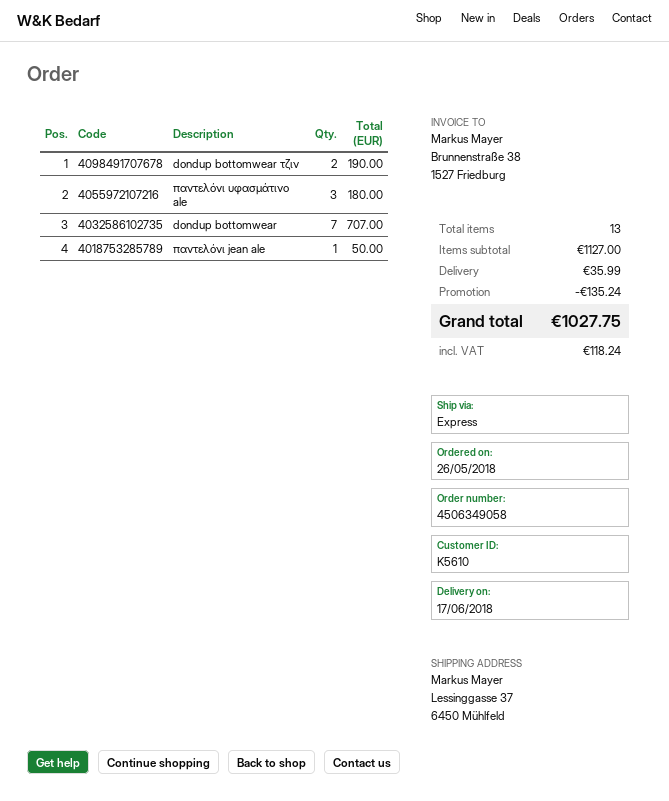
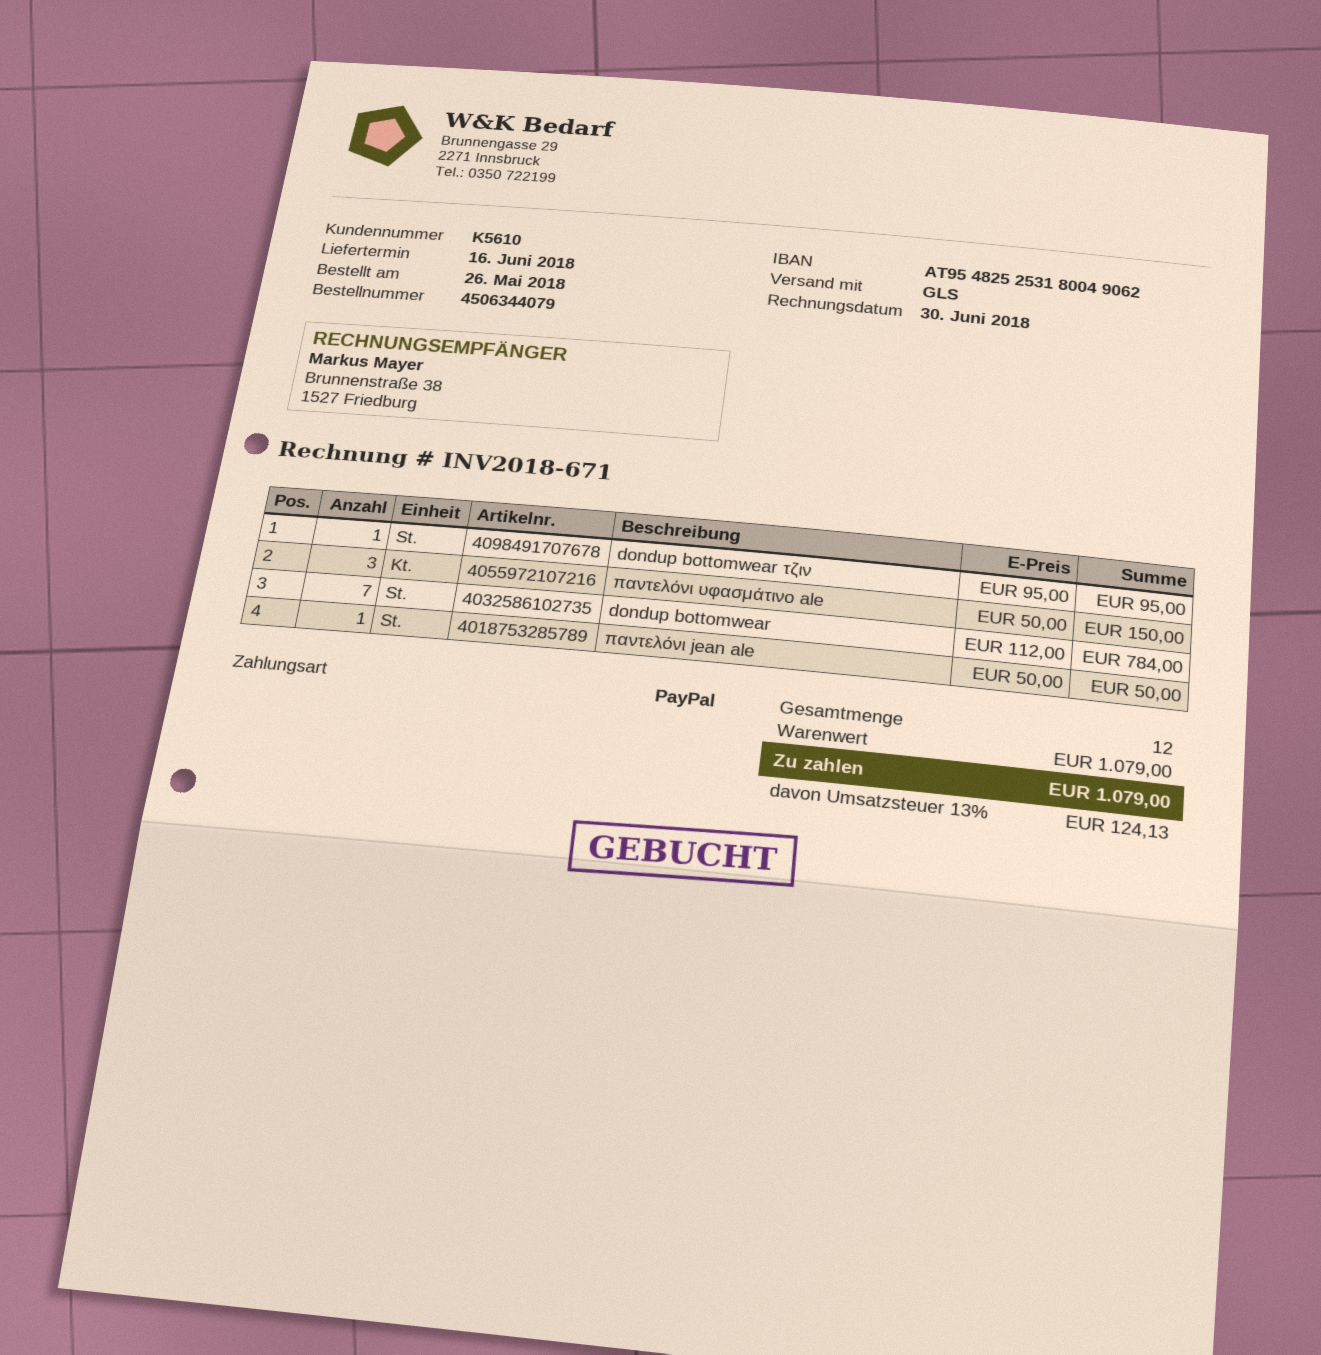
order number: 4506349058 -> 4506344079
delivery date: 2018-06-17 -> 2018-06-16
shipping method: express -> GLS
dondup bottomwear τζιν: 2 for 190.00 -> 1 for 95.00
παντελόνι υφασμάτινο ale: 3 for 180.00 -> 3 for 150.00
dondup bottomwear: 7 for 707.00 -> 7 for 784.00
total quantity: 13 -> 12
subtotal: 1127.00 -> 1079.00
discount: 135.24 -> none
shipping: 35.99 -> none
tax: 118.24 -> 124.13
total: 1027.75 -> 1079.00

